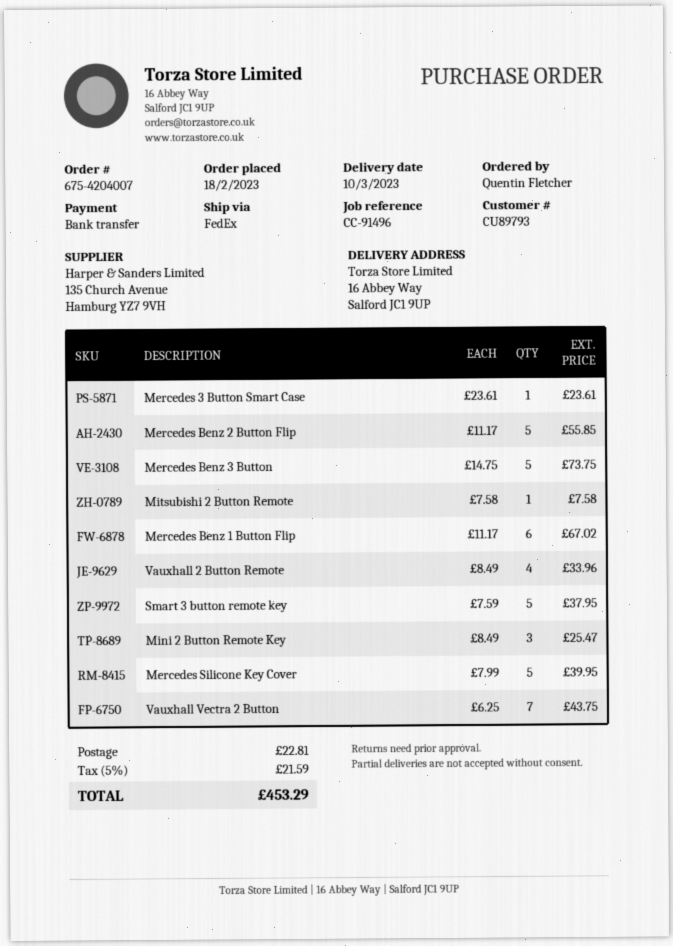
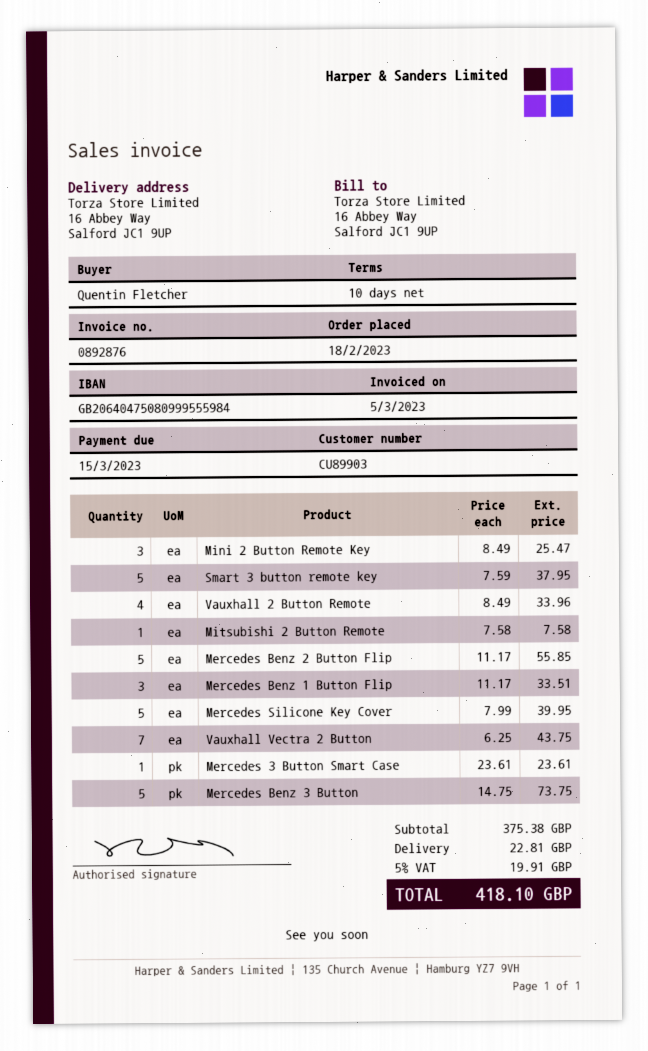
customer number: CU89793 -> CU89903
Mercedes Benz 1 Button Flip: 6 x 11.17 = 67.02 -> 3 x 11.17 = 33.51
tax: 5% = 21.59 -> 5% = 19.91
total: 453.29 -> 418.10

